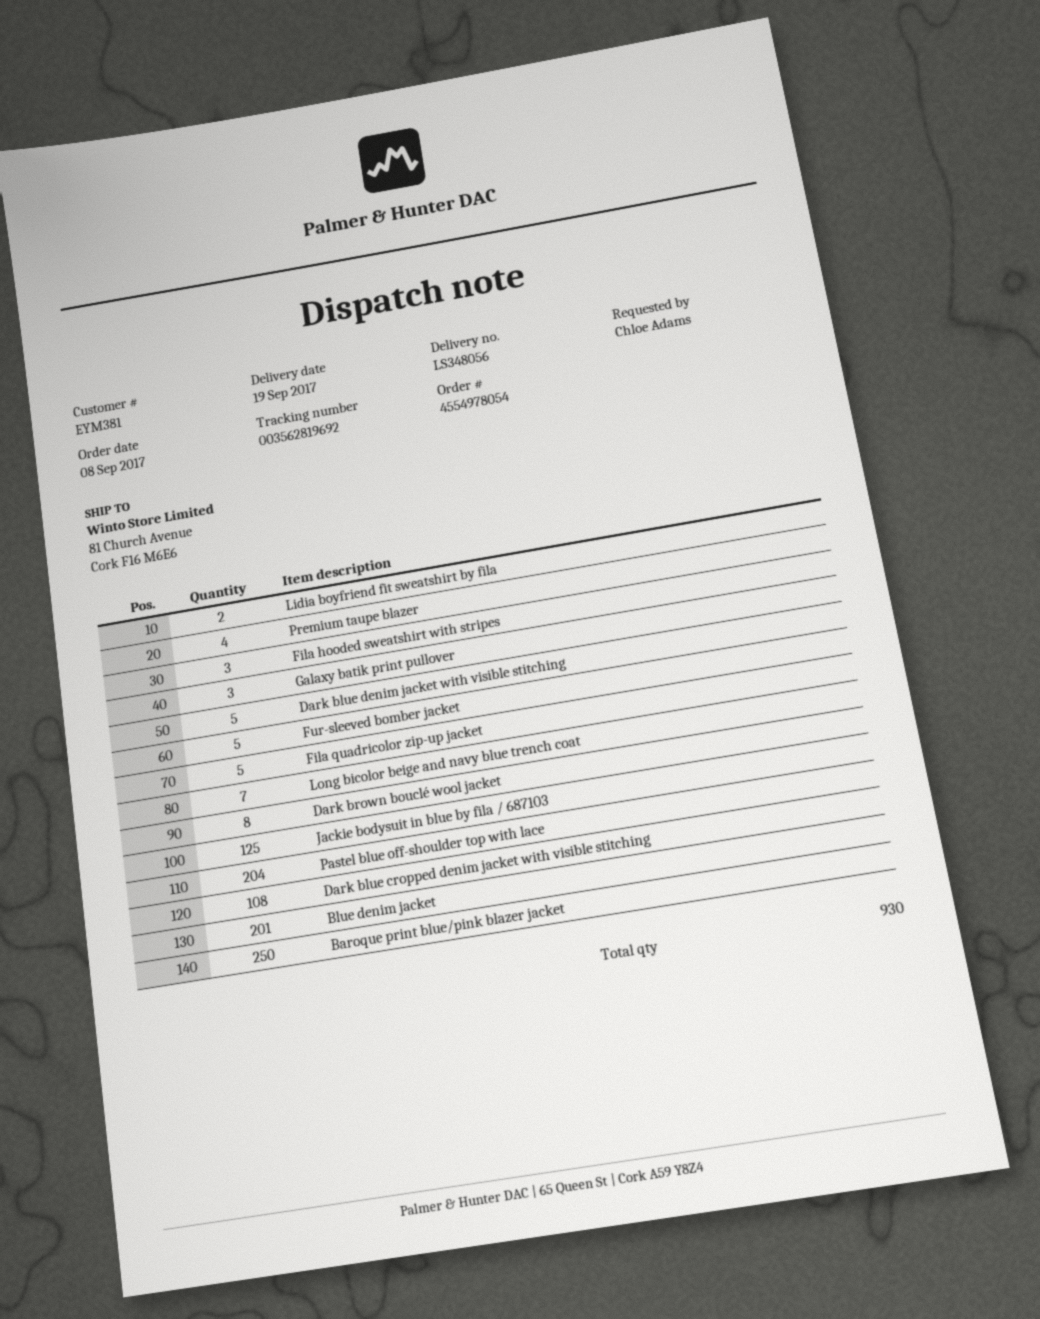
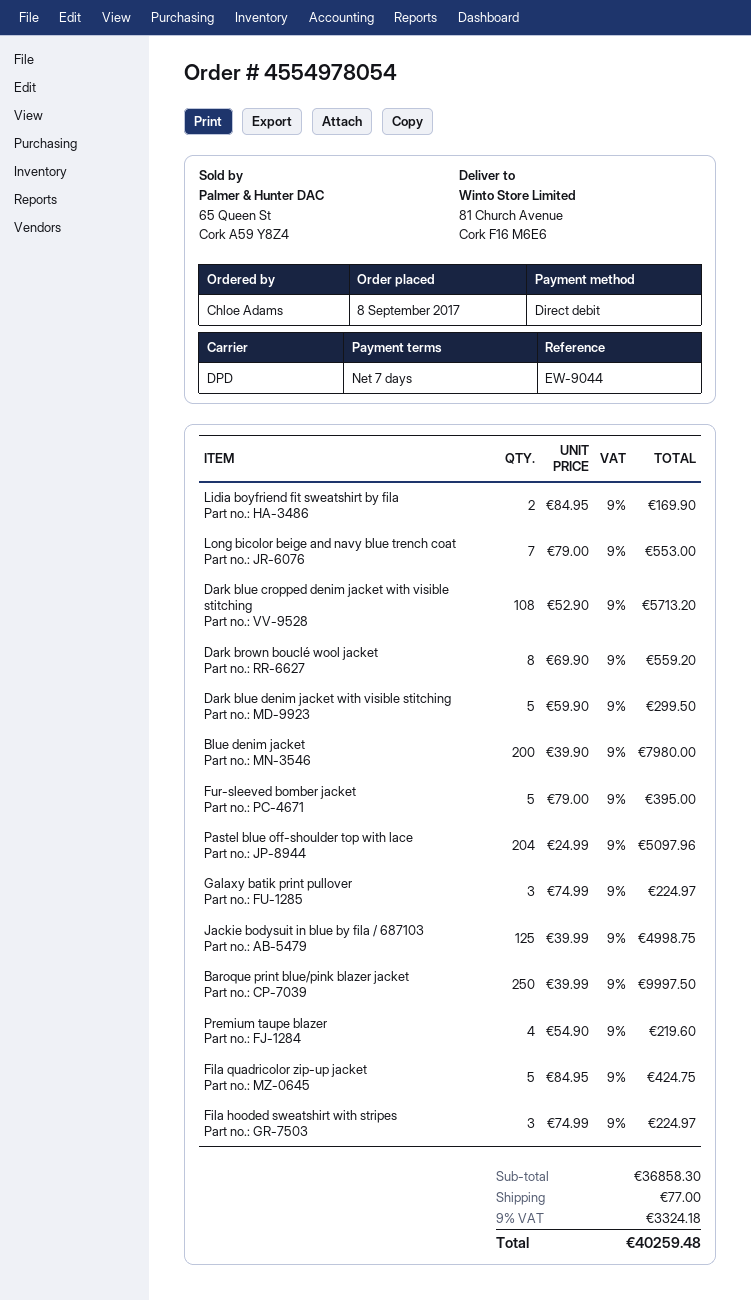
Blue denim jacket: 201 -> 200

